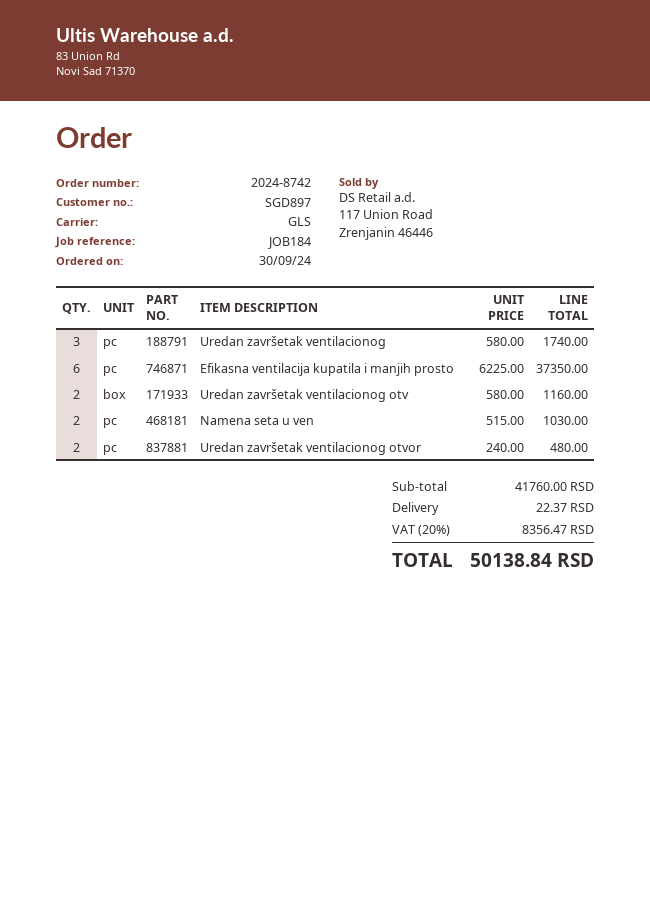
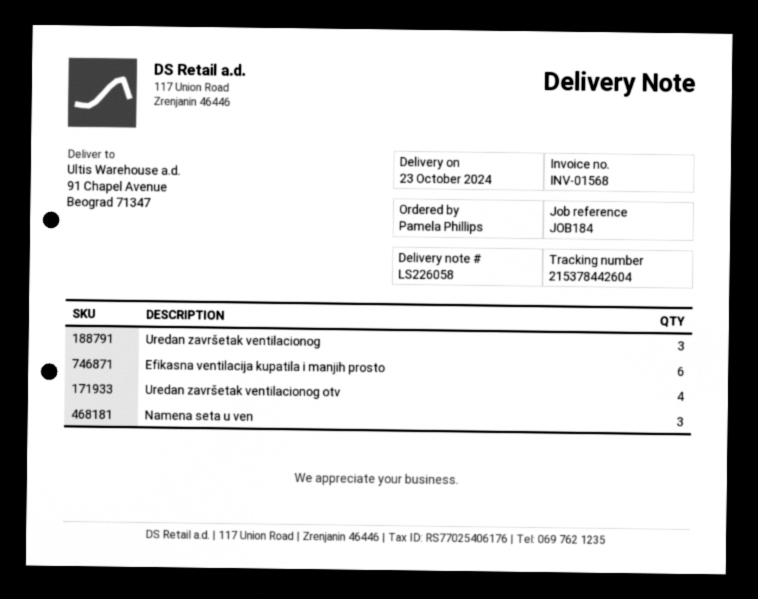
Uredan završetak ventilacionog otv: 2 -> 4
Namena seta u ven: 2 -> 3
Uredan završetak ventilacionog otvor: 2 -> none

